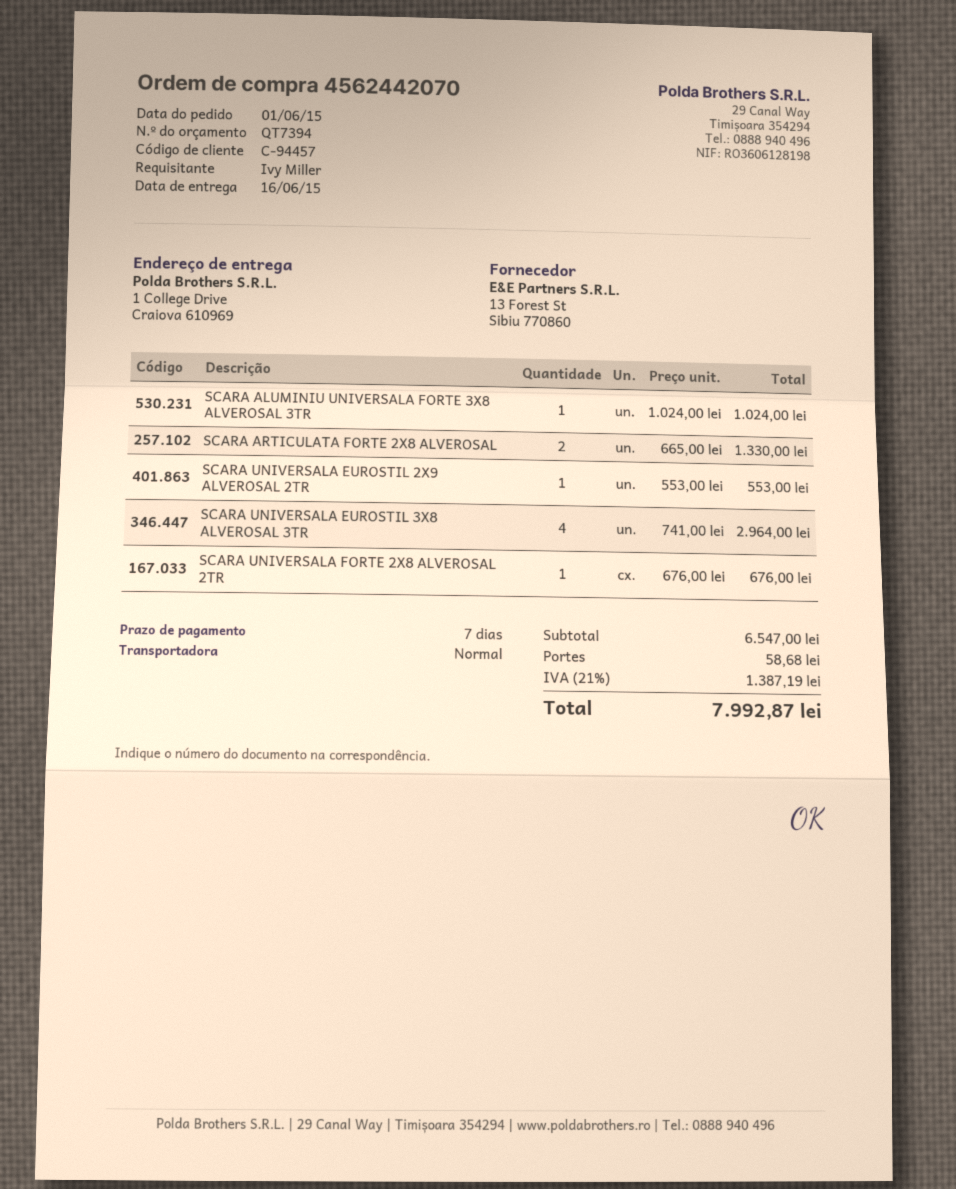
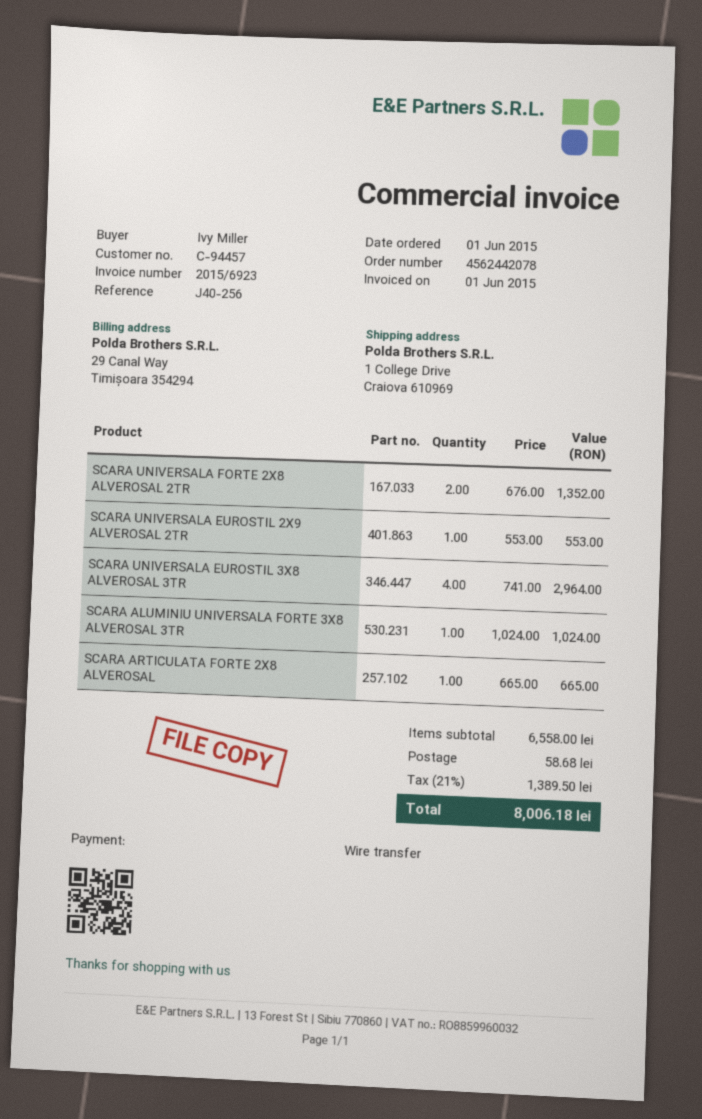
order number: 4562442070 -> 4562442078
SCARA ARTICULATA FORTE 2X8 ALVEROSAL: 2 x 665.00 = 1330.00 -> 1 x 665.00 = 665.00
SCARA UNIVERSALA FORTE 2X8 ALVEROSAL 2TR: 1 x 676.00 = 676.00 -> 2 x 676.00 = 1352.00
subtotal: 6547.00 -> 6558.00
tax: 21% = 1387.19 -> 21% = 1389.50
total: 7992.87 -> 8006.18

